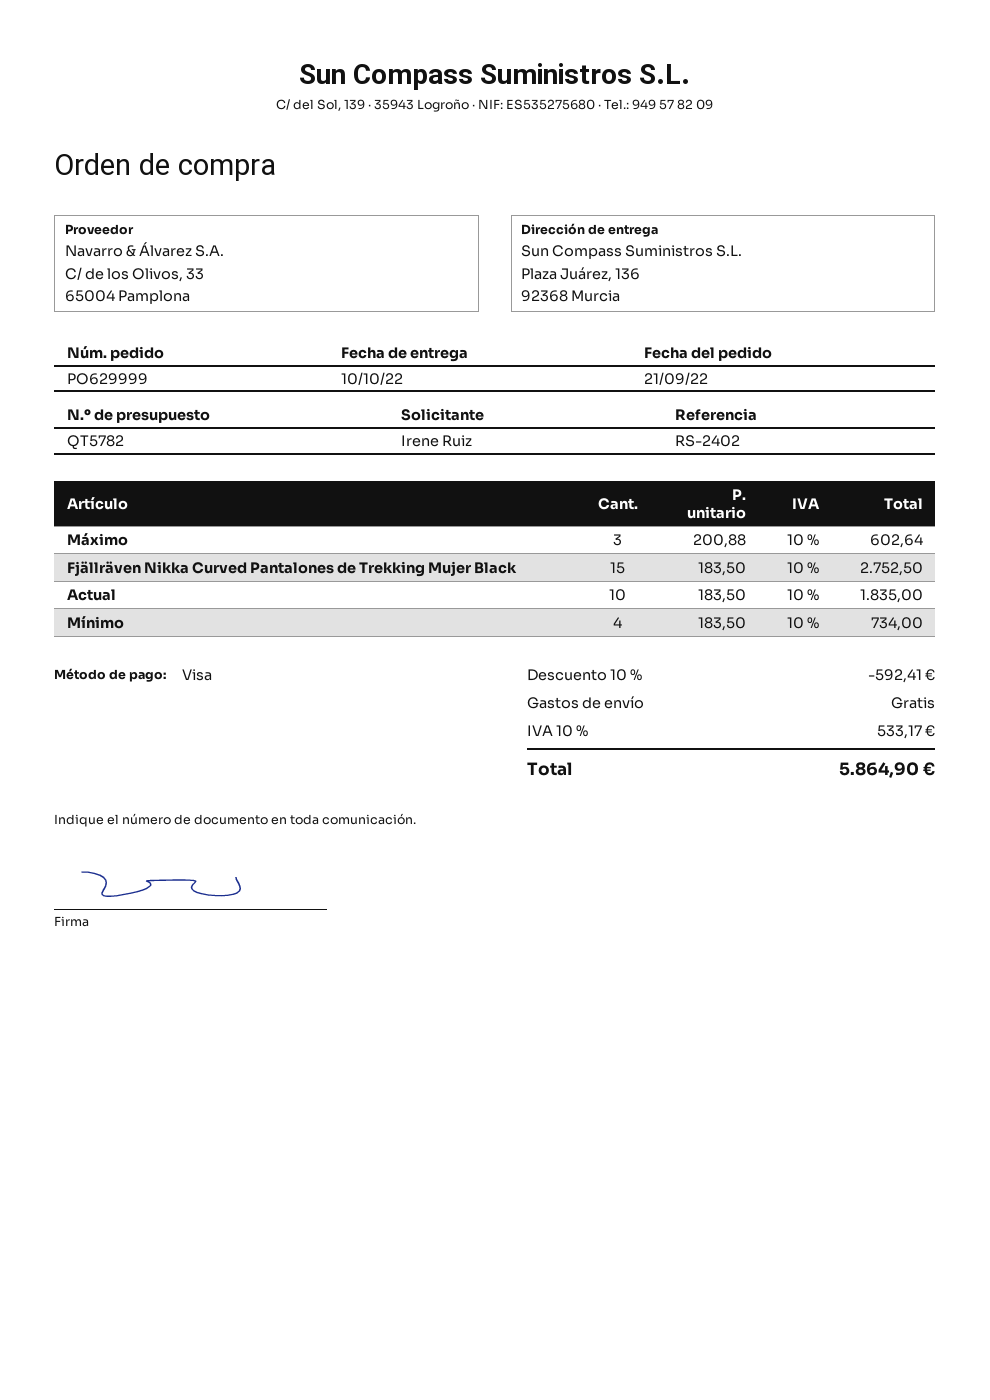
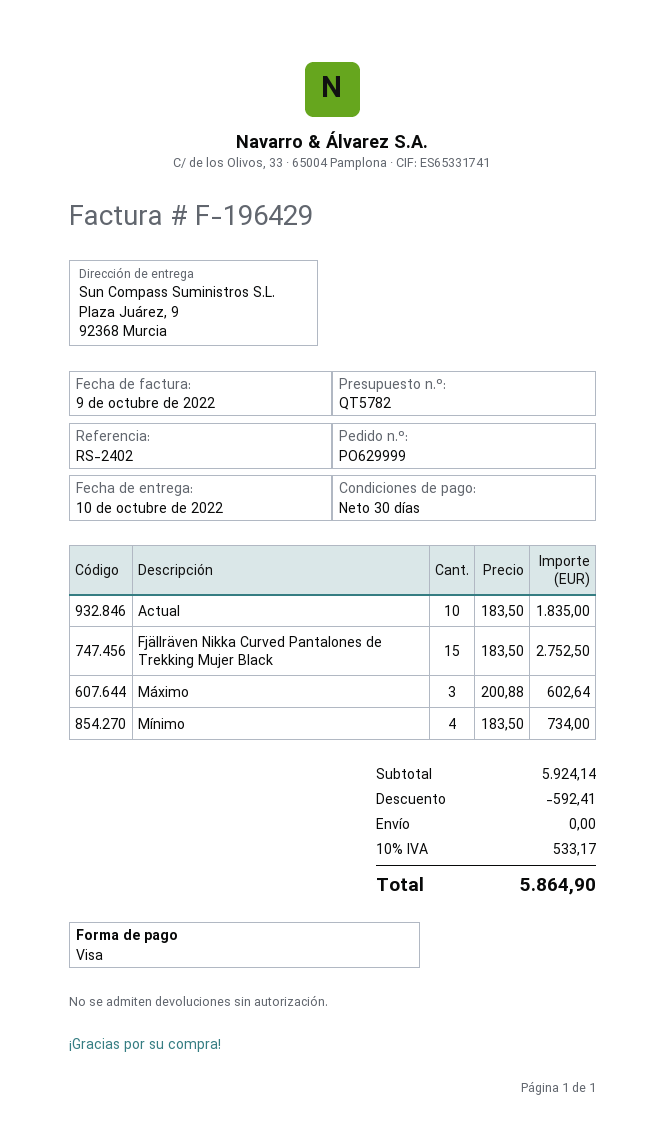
ship to: Plaza Juárez, 136, 92368 Murcia -> Plaza Juárez, 9, 92368 Murcia

